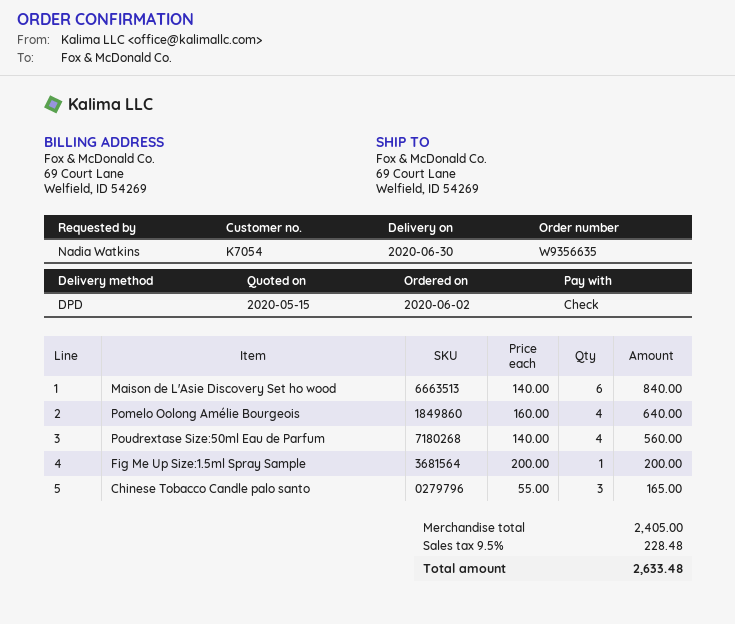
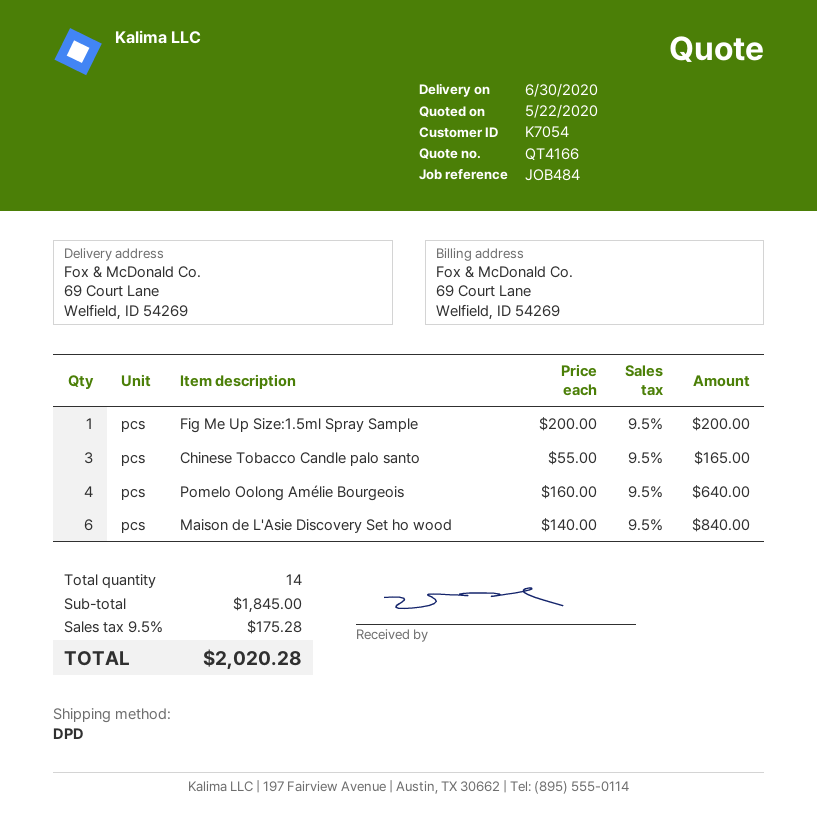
quote date: 2020-05-15 -> 2020-05-22
Poudrextase Size:50ml Eau de Parfum: 4 x 140.00 = 560.00 -> none
subtotal: 2405.00 -> 1845.00
tax: 9.5% = 228.48 -> 9.5% = 175.28
total: 2633.48 -> 2020.28

